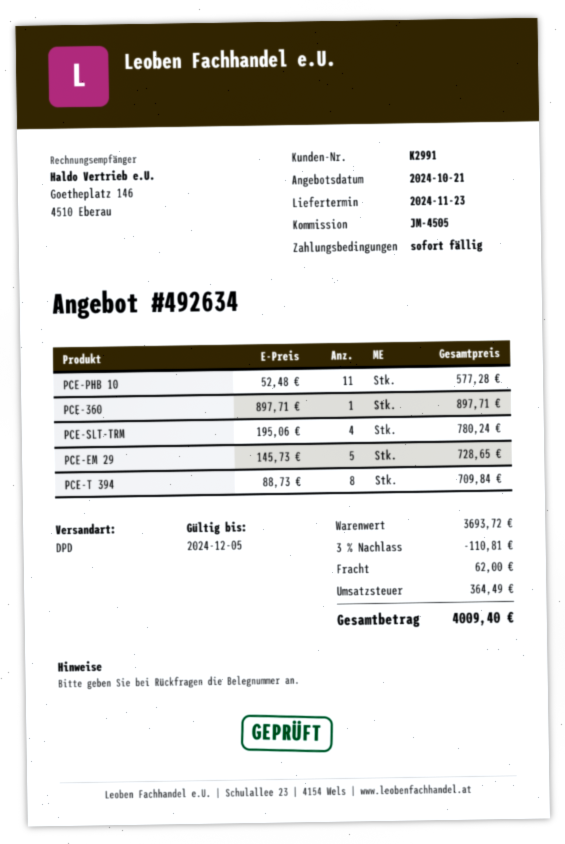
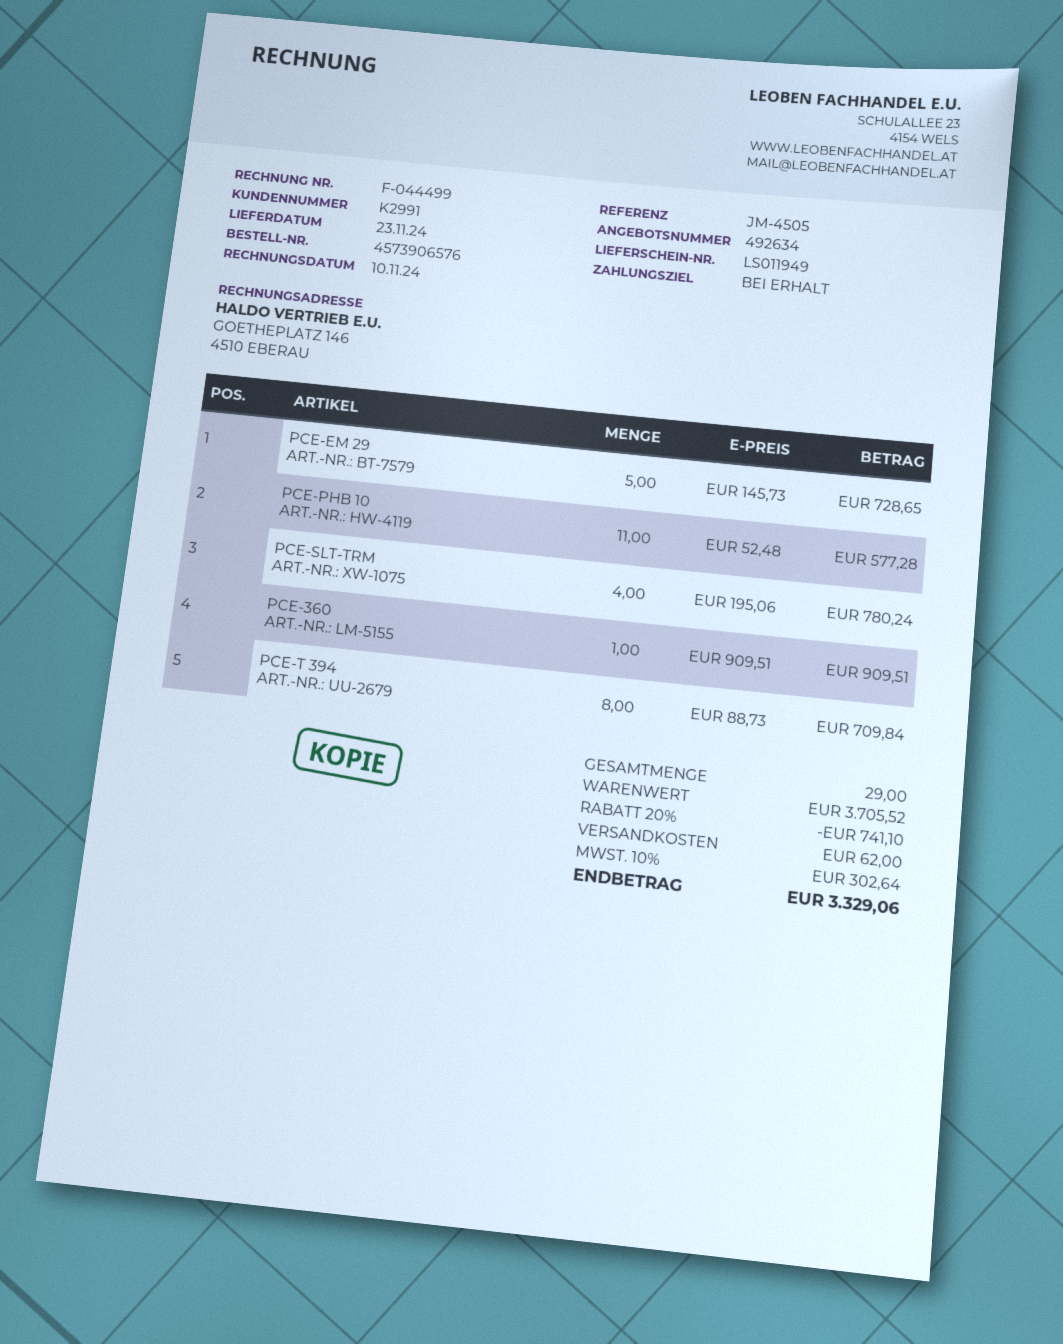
PCE-360: 1 x 897.71 = 897.71 -> 1 x 909.51 = 909.51
subtotal: 3693.72 -> 3705.52
discount: 3% = 110.81 -> 20% = 741.10
tax: 364.49 -> 302.64
total: 4009.40 -> 3329.06

